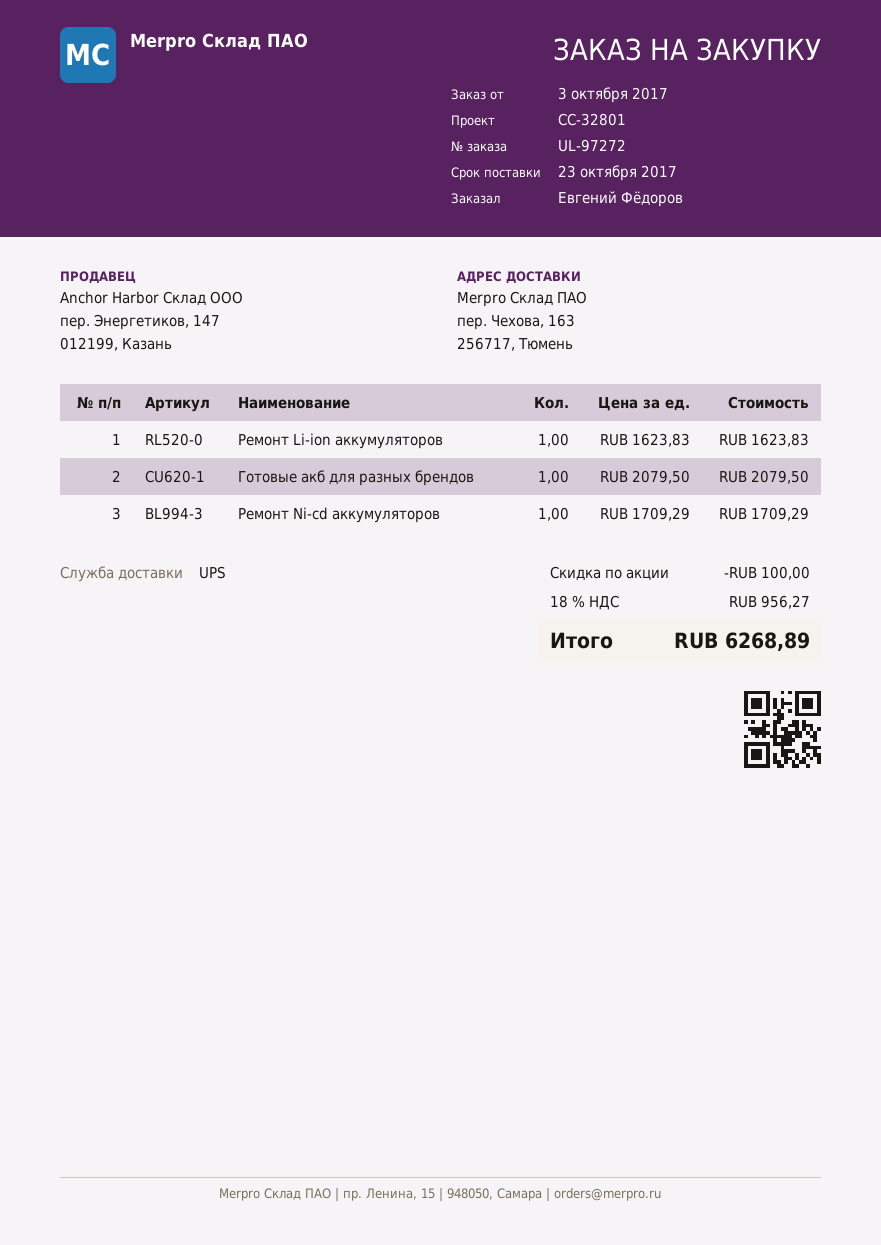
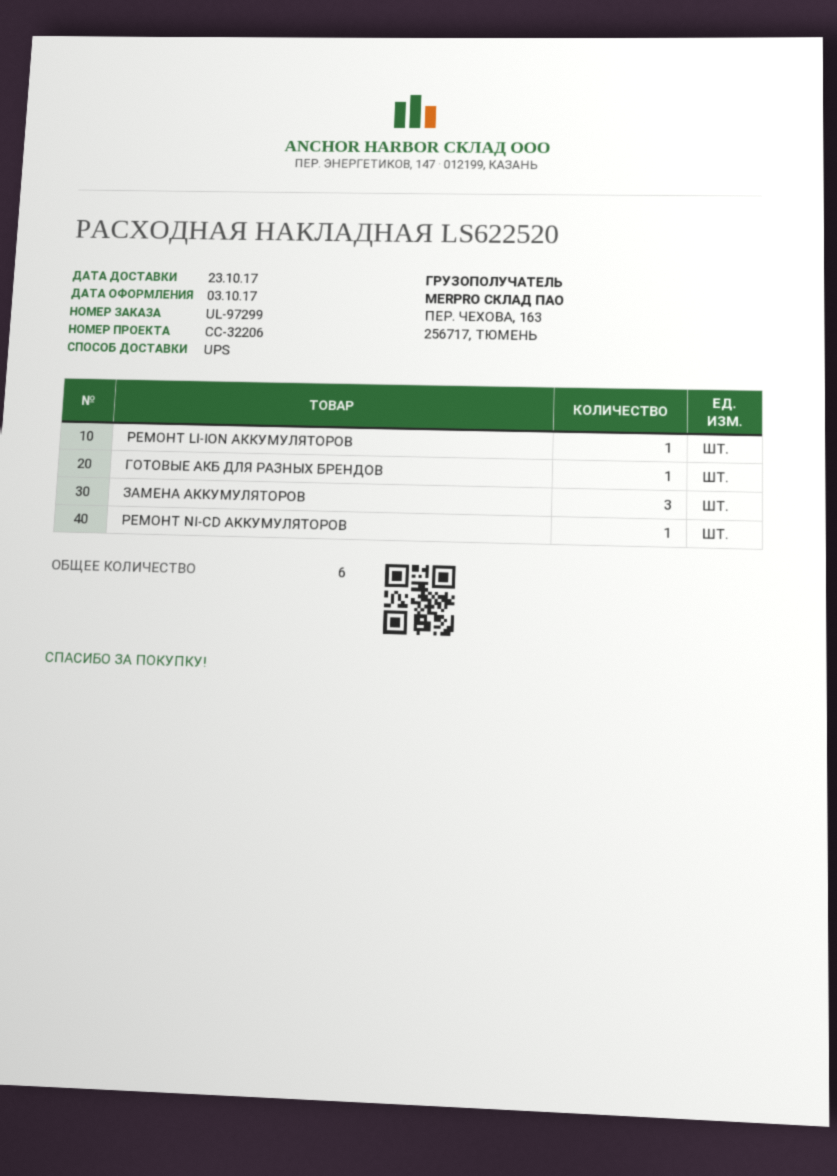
order number: UL-97272 -> UL-97299
reference: CC-32801 -> CC-32206
ЗАМЕНА АККУМУЛЯТОРОВ: none -> 3

